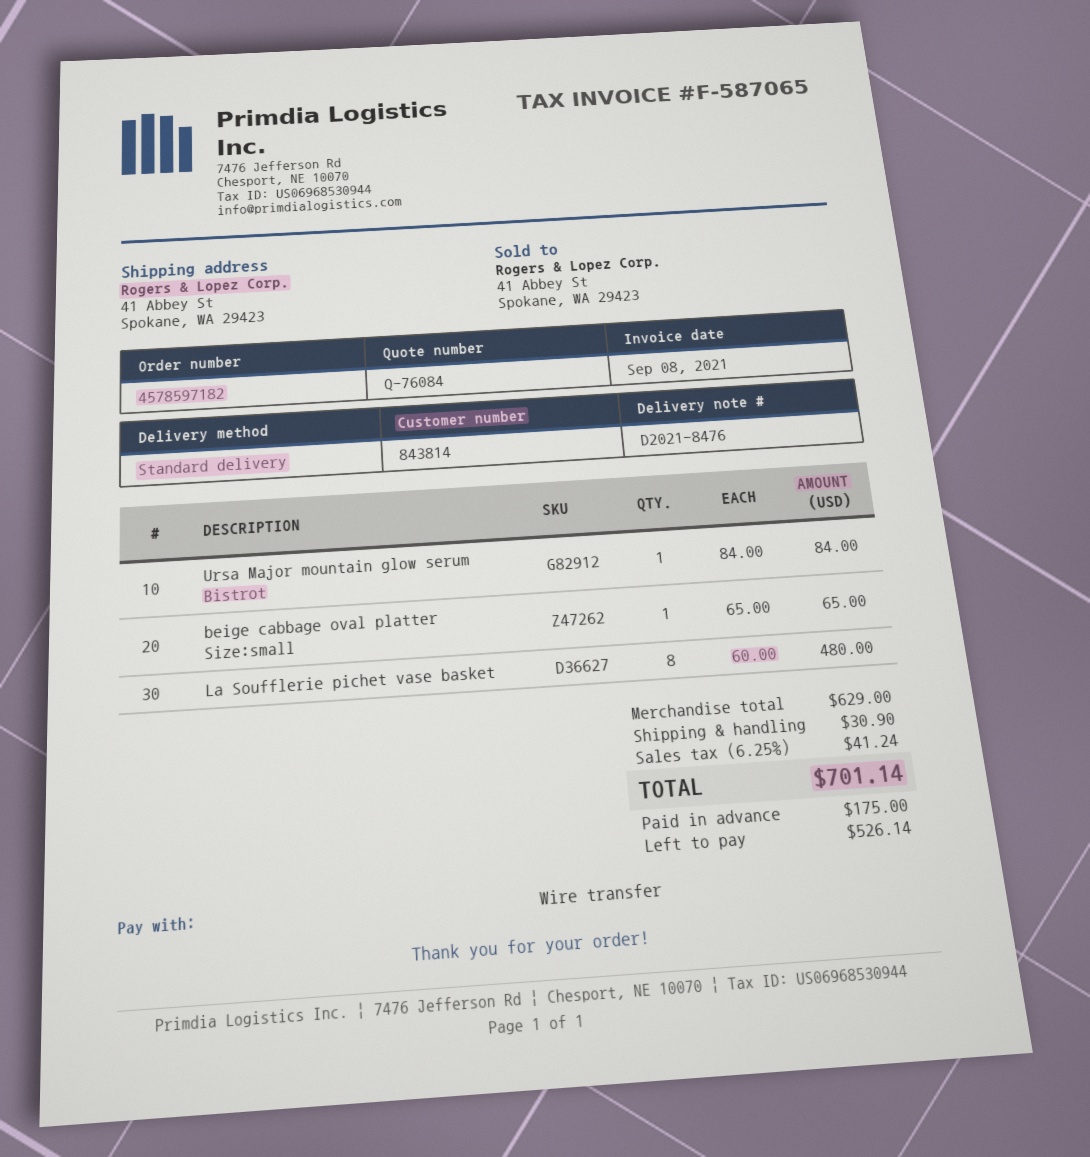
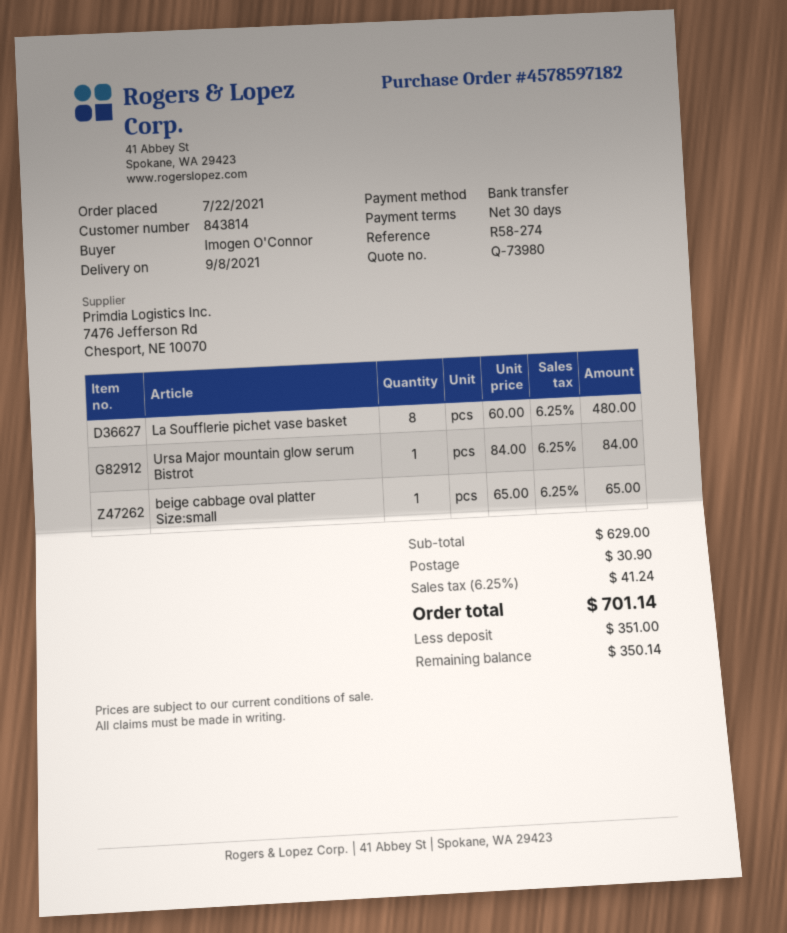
quote number: Q-76084 -> Q-73980
deposit: 175.00 -> 351.00
balance: 526.14 -> 350.14

